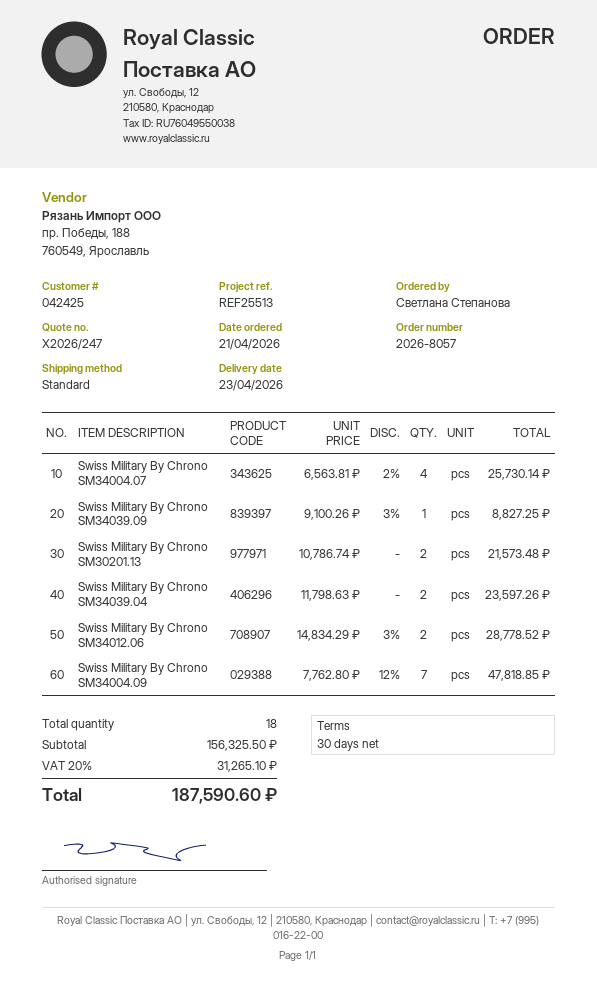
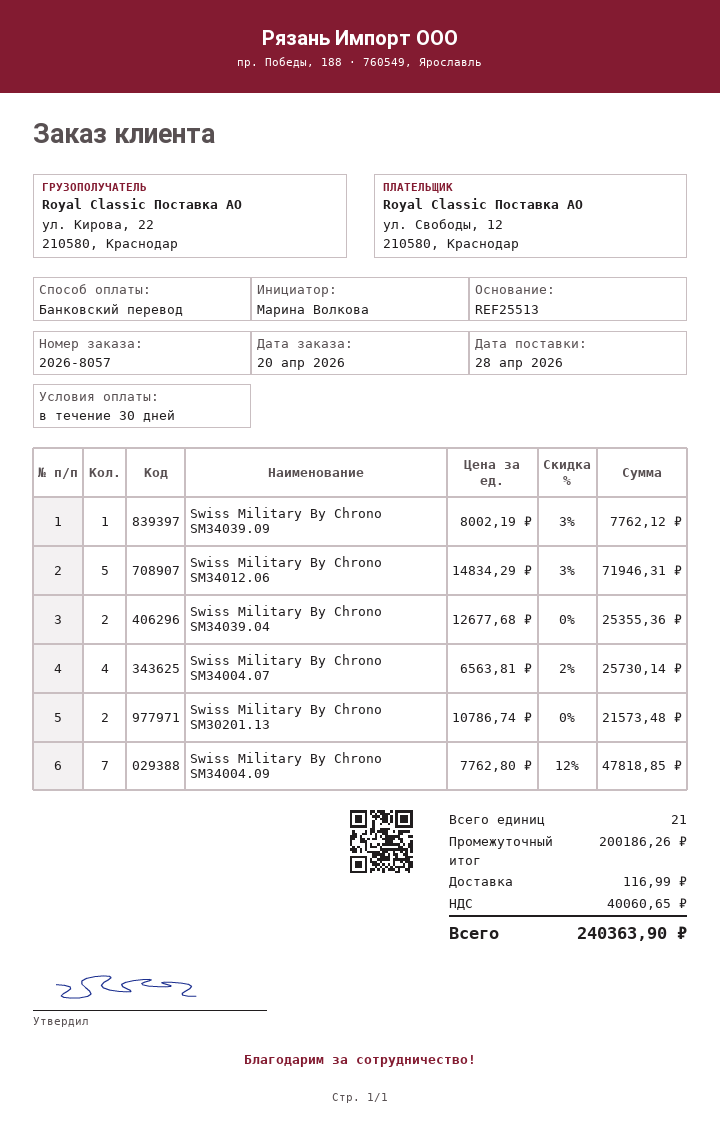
order date: 2026-04-21 -> 2026-04-20
delivery date: 2026-04-23 -> 2026-04-28
ordered by: Светлана Степанова -> Марина Волкова
Swiss Military By Chrono SM34039.09: 1 x 9100.26 - 3% = 8827.25 -> 1 x 8002.19 - 3% = 7762.12
Swiss Military By Chrono SM34039.04: 2 x 11798.63 = 23597.26 -> 2 x 12677.68 = 25355.36
Swiss Military By Chrono SM34012.06: 2 x 14834.29 - 3% = 28778.52 -> 5 x 14834.29 - 3% = 71946.31
total quantity: 18 -> 21
subtotal: 156325.50 -> 200186.26
shipping: none -> 116.99
tax: 31265.10 -> 40060.65
total: 187590.60 -> 240363.90

